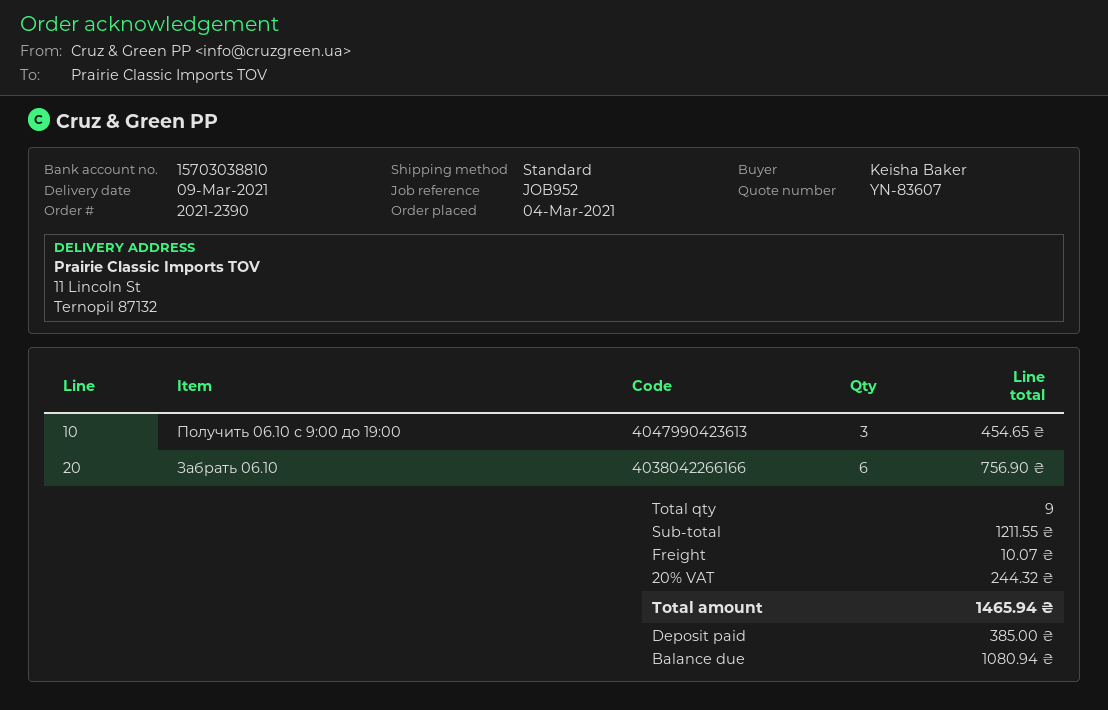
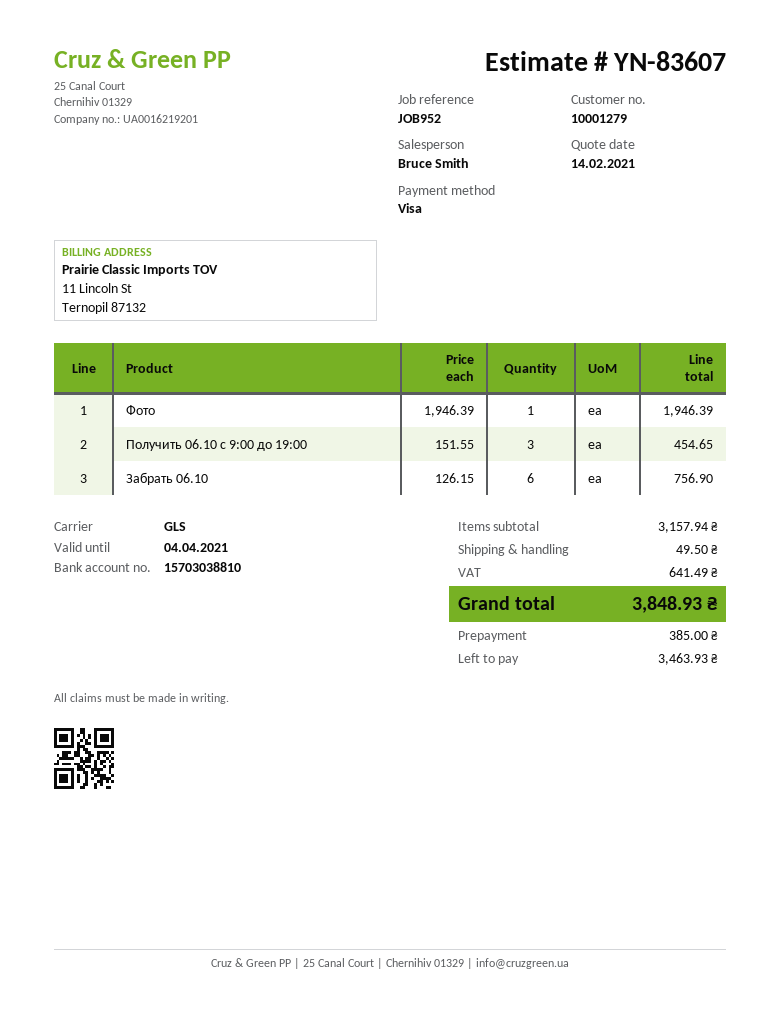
shipping method: standard -> GLS
Фото: none -> 1 for 1946.39
subtotal: 1211.55 -> 3157.94
shipping: 10.07 -> 49.50
tax: 244.32 -> 641.49
total: 1465.94 -> 3848.93
balance: 1080.94 -> 3463.93

